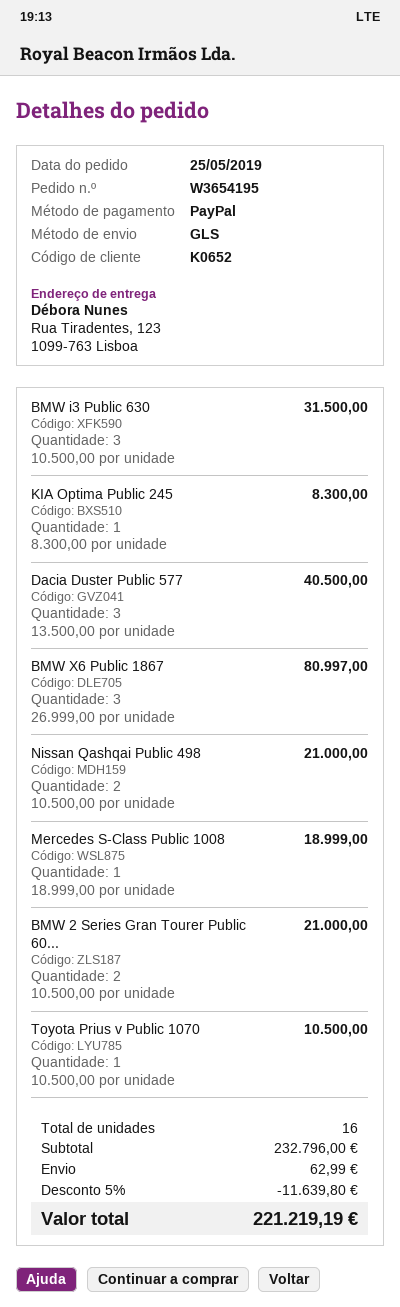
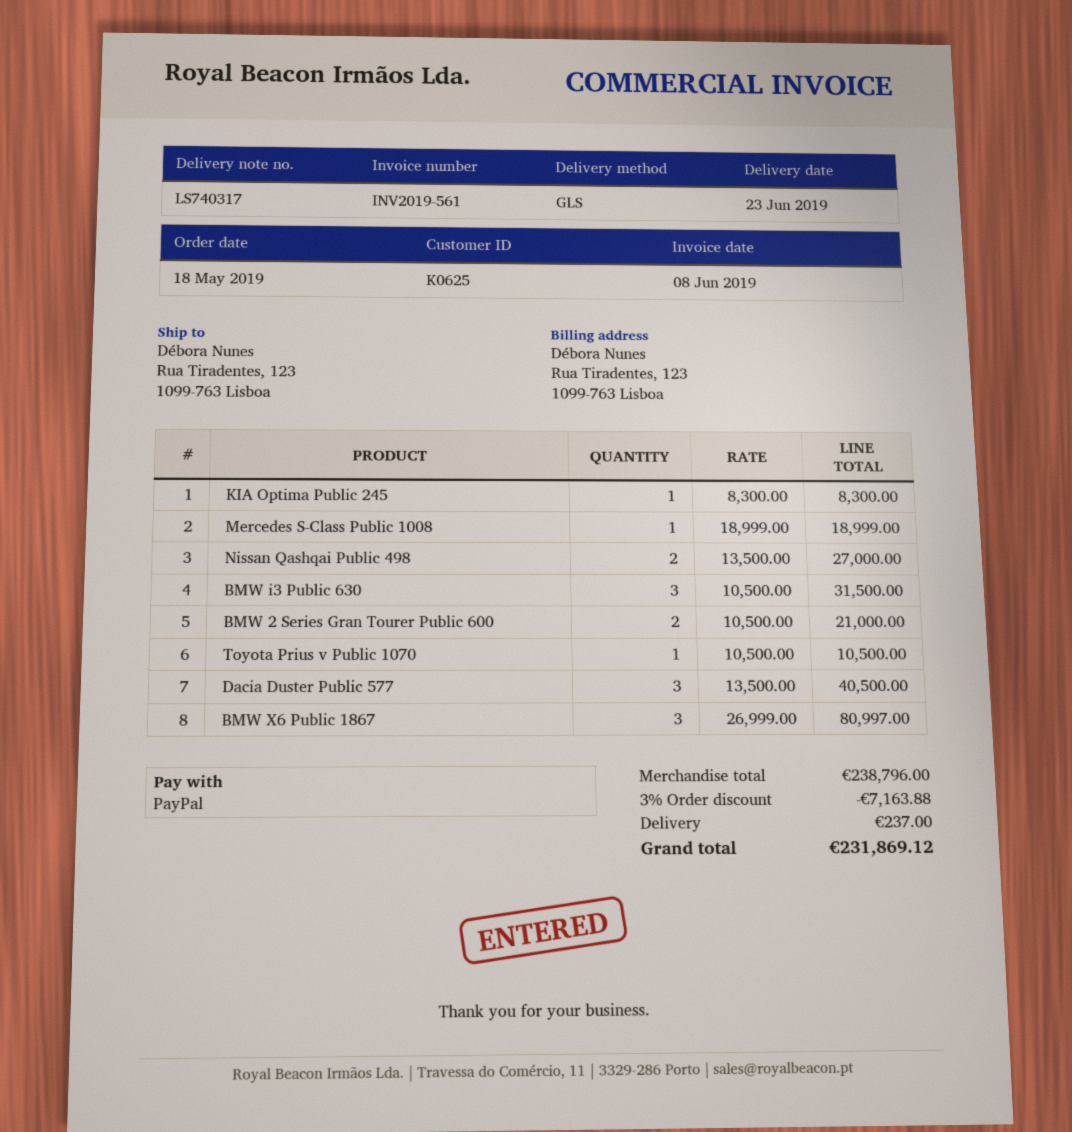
order date: 2019-05-25 -> 2019-05-18
customer number: K0652 -> K0625
Nissan Qashqai Public 498: 2 x 10500.00 = 21000.00 -> 2 x 13500.00 = 27000.00
subtotal: 232796.00 -> 238796.00
discount: 5% = 11639.80 -> 3% = 7163.88
shipping: 62.99 -> 237.00
total: 221219.19 -> 231869.12

